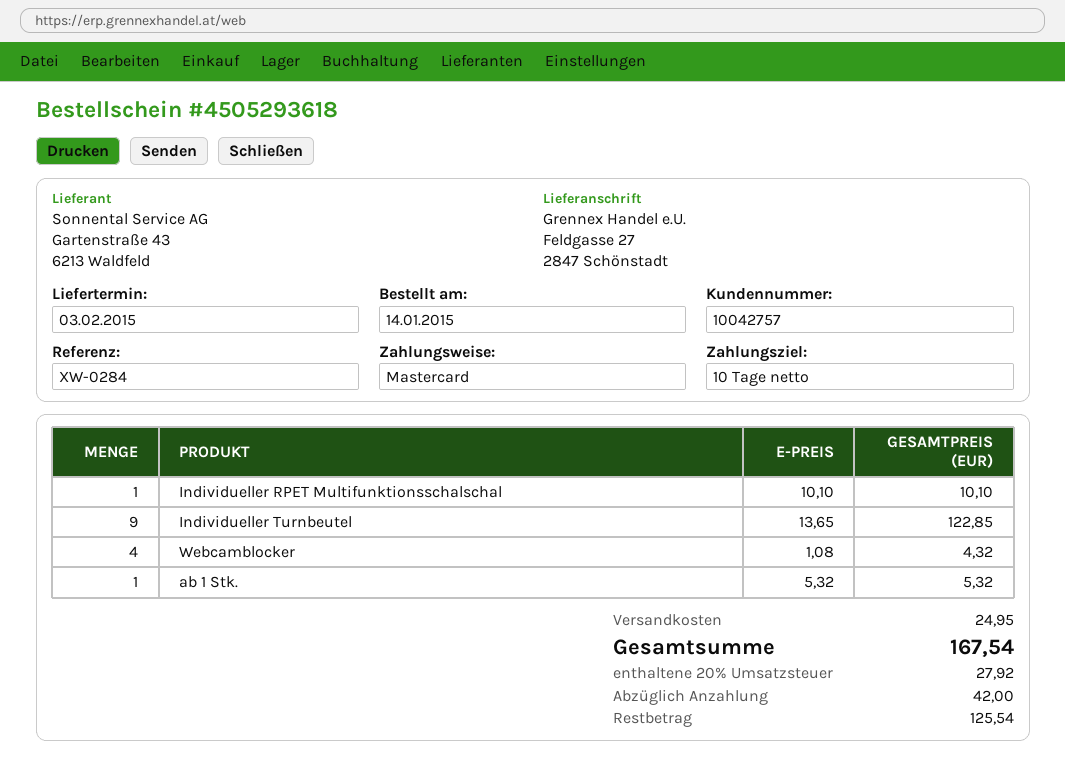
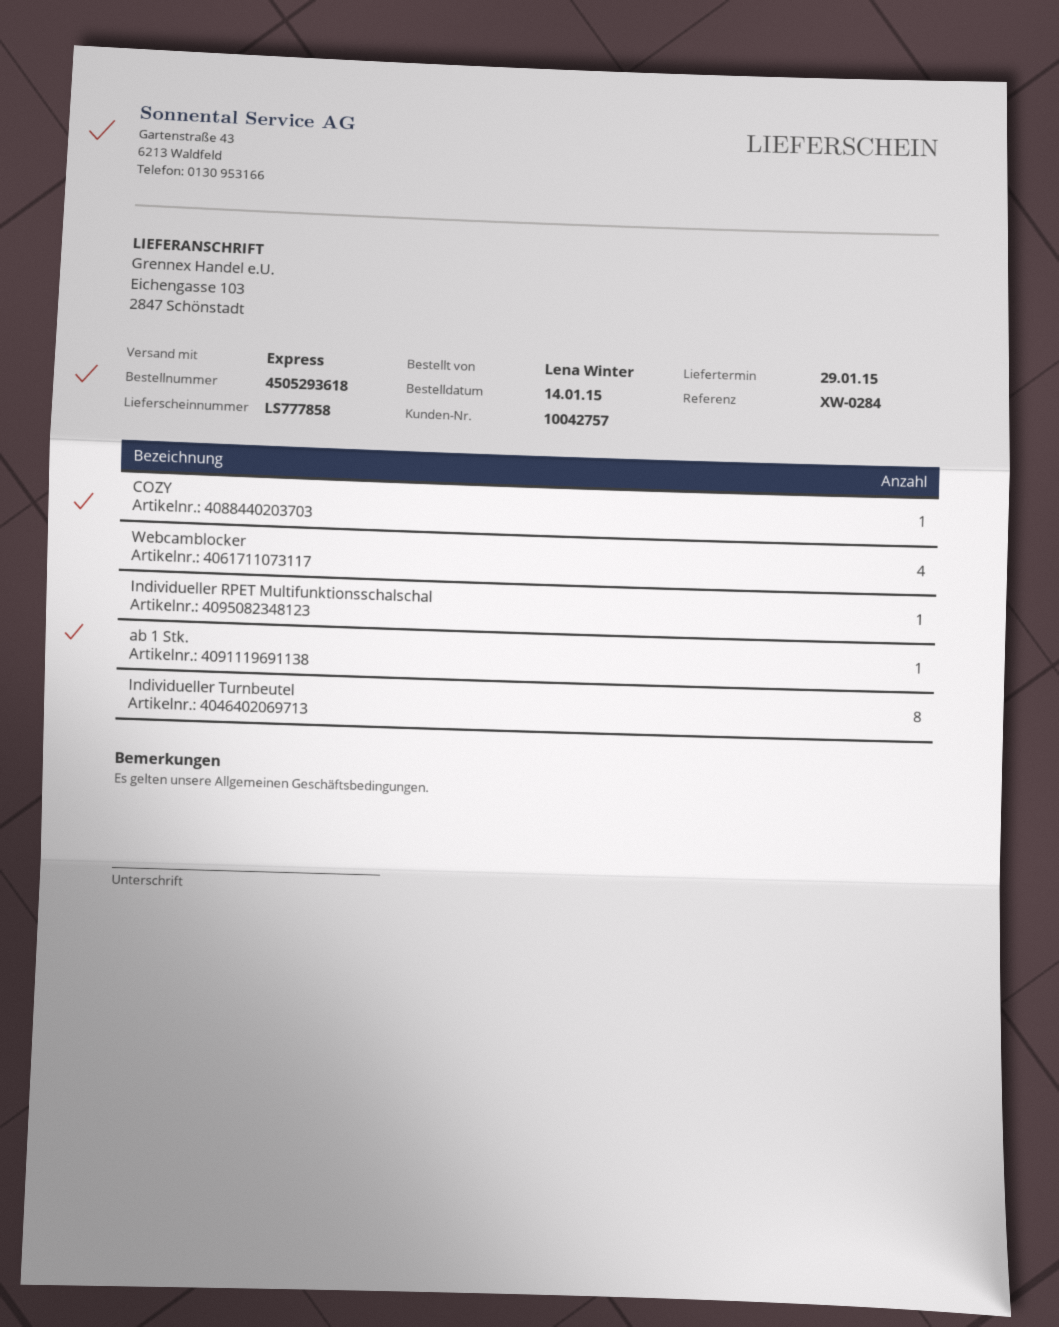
delivery date: 2015-02-03 -> 2015-01-29
ship to: Feldgasse 27, 2847 Schönstadt -> Eichengasse 103, 2847 Schönstadt
Individueller Turnbeutel: 9 -> 8
COZY: none -> 1

